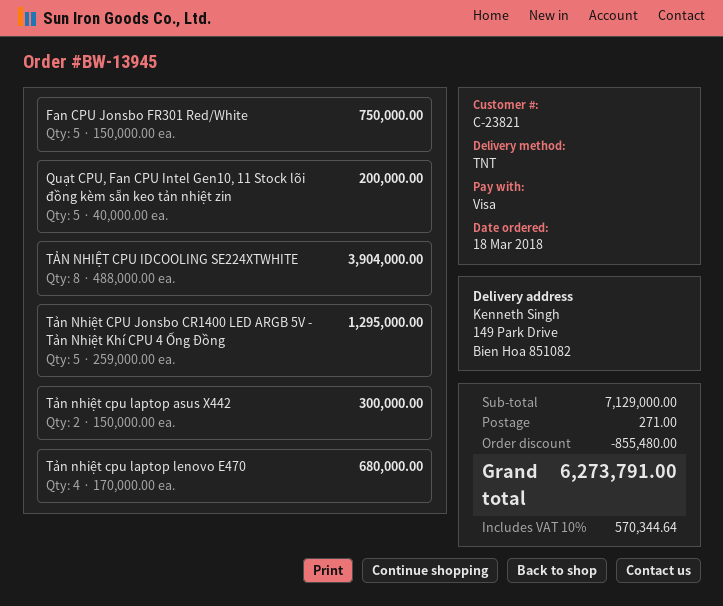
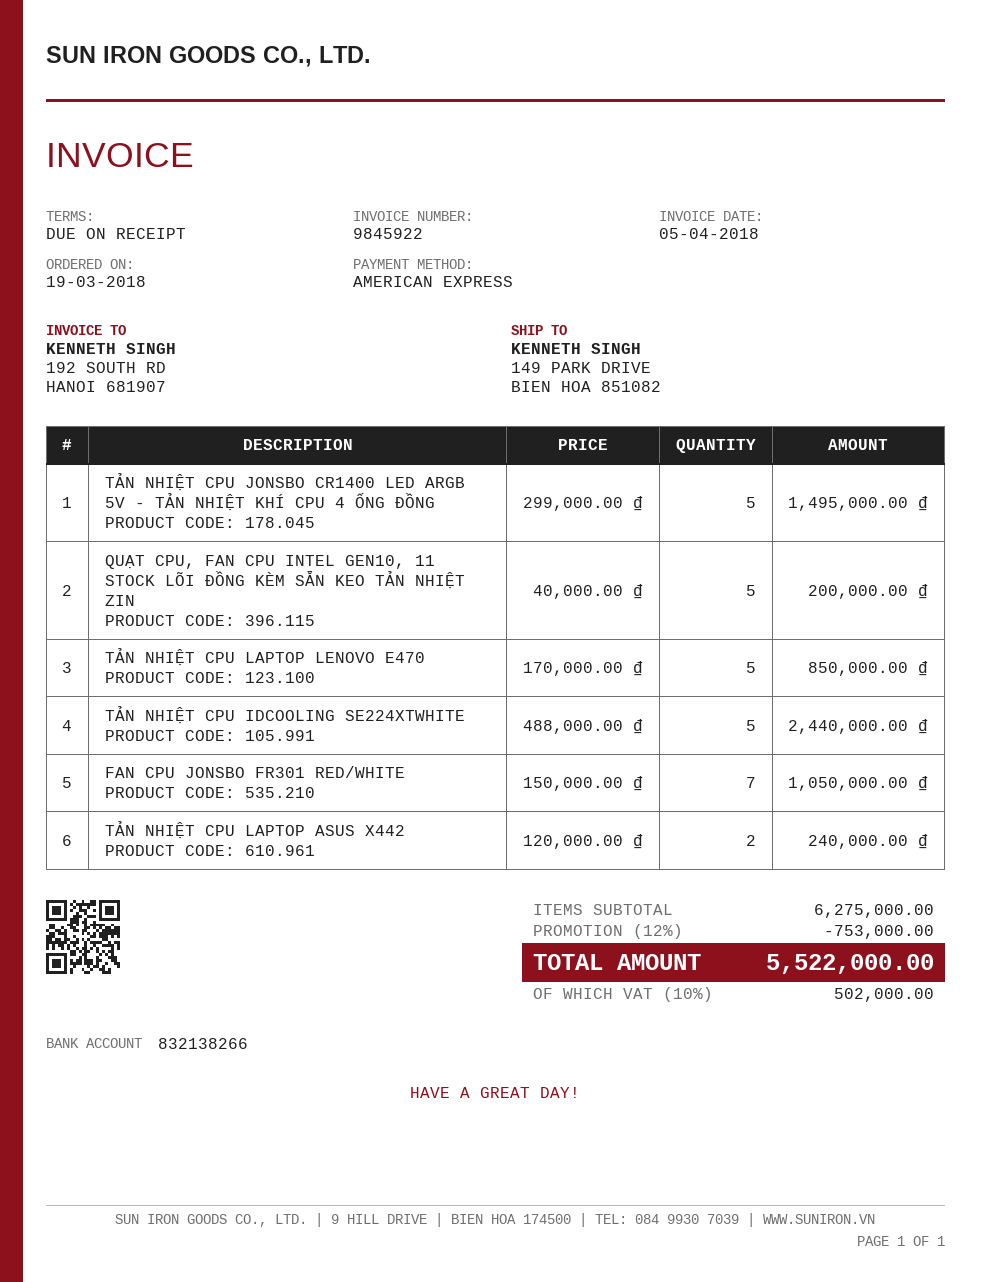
order date: 2018-03-18 -> 2018-03-19
payment method: Visa -> American Express
Fan CPU Jonsbo FR301 Red/White: 5 x 150000.00 = 750000.00 -> 7 x 150000.00 = 1050000.00
TẢN NHIỆT CPU IDCOOLING SE224XTWHITE: 8 x 488000.00 = 3904000.00 -> 5 x 488000.00 = 2440000.00
Tản Nhiệt CPU Jonsbo CR1400 LED ARGB 5V - Tản Nhiệt Khí CPU 4 Ống Đồng: 5 x 259000.00 = 1295000.00 -> 5 x 299000.00 = 1495000.00
Tản nhiệt cpu laptop asus X442: 2 x 150000.00 = 300000.00 -> 2 x 120000.00 = 240000.00
Tản nhiệt cpu laptop lenovo E470: 4 x 170000.00 = 680000.00 -> 5 x 170000.00 = 850000.00
subtotal: 7129000.00 -> 6275000.00
discount: 855480.00 -> 753000.00
shipping: 271.00 -> none
tax: 10% = 570344.64 -> 10% = 502000.00
total: 6273791.00 -> 5522000.00

